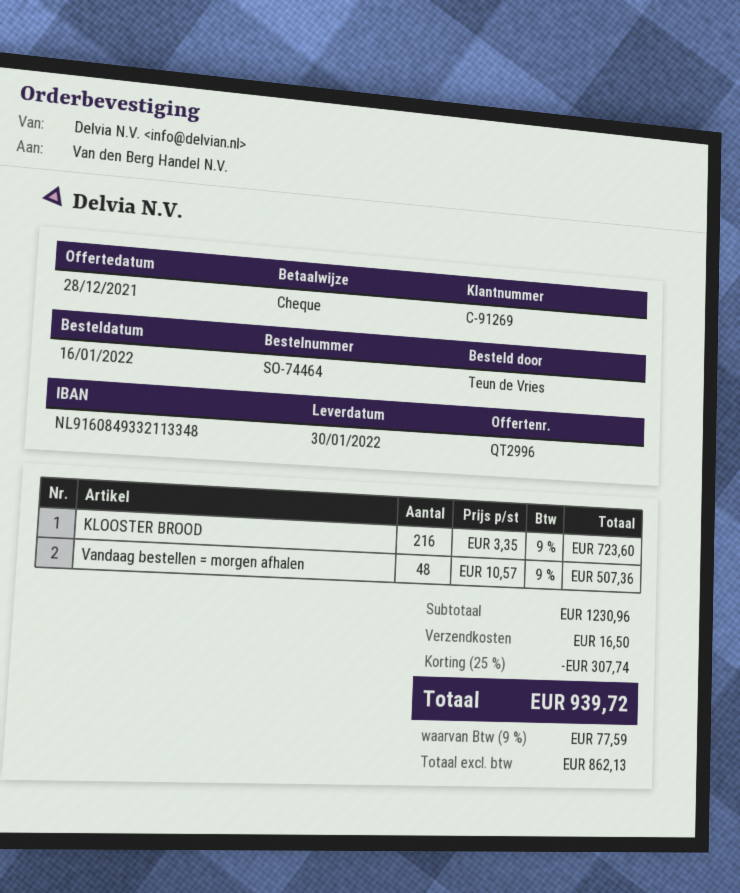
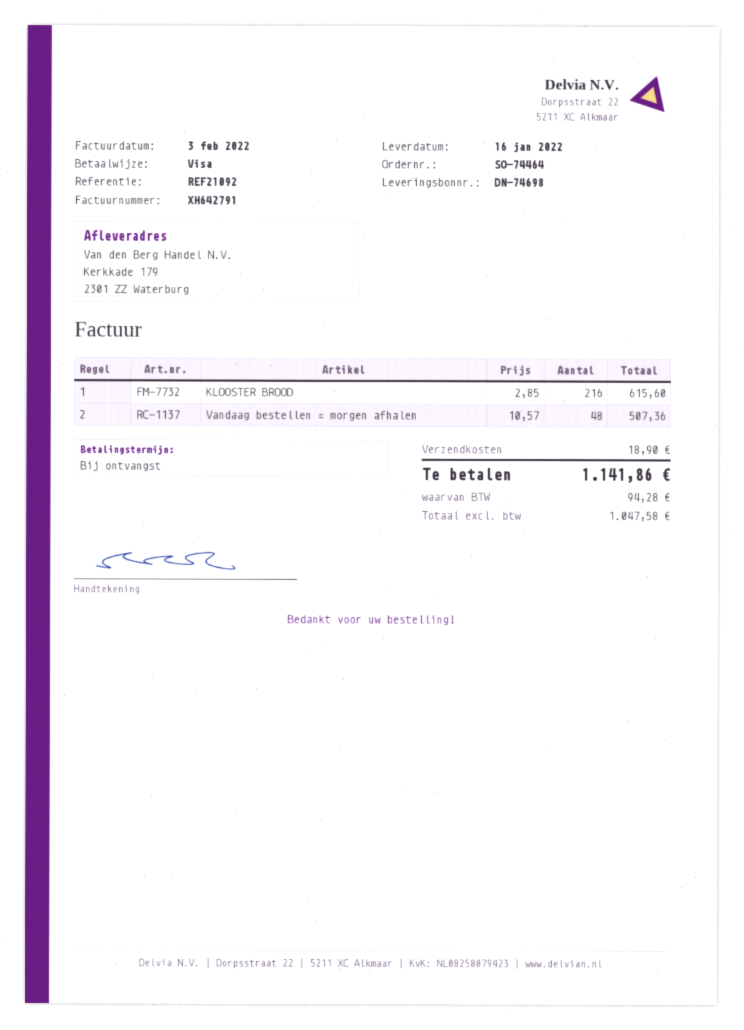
delivery date: 2022-01-30 -> 2022-01-16
payment method: cheque -> Visa
KLOOSTER BROOD: 216 x 3.35 = 723.60 -> 216 x 2.85 = 615.60
discount: 25% = 307.74 -> none
shipping: 16.50 -> 18.90
net: 862.13 -> 1047.58
tax: 77.59 -> 94.28
total: 939.72 -> 1141.86

